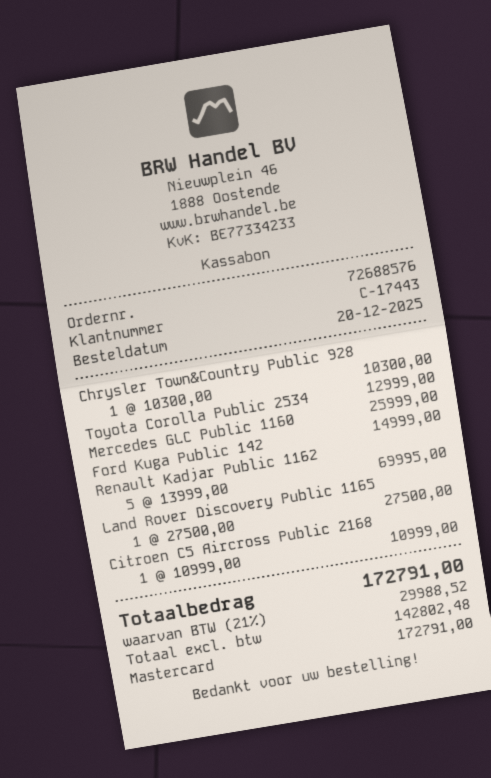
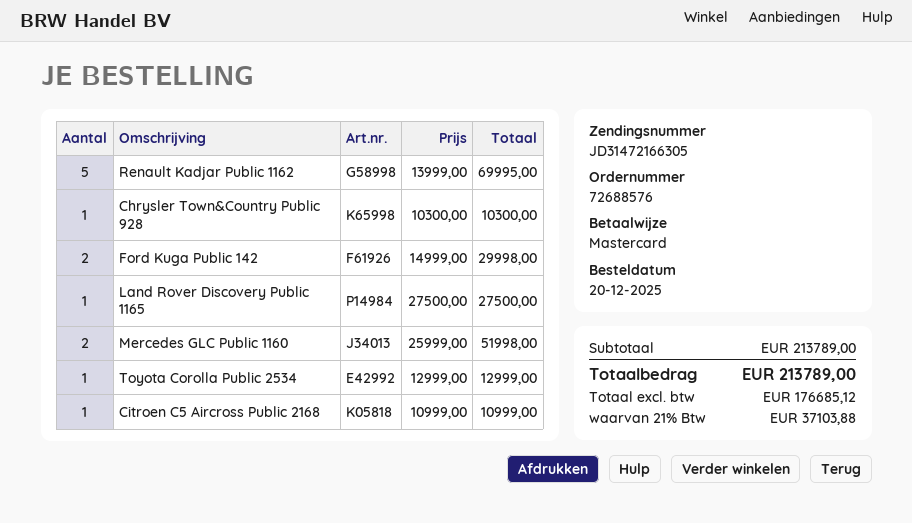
Mercedes GLC Public 1160: 1 x 25999.00 = 25999.00 -> 2 x 25999.00 = 51998.00
Ford Kuga Public 142: 1 x 14999.00 = 14999.00 -> 2 x 14999.00 = 29998.00
net: 142802.48 -> 176685.12
tax: 21% = 29988.52 -> 21% = 37103.88
total: 172791.00 -> 213789.00

